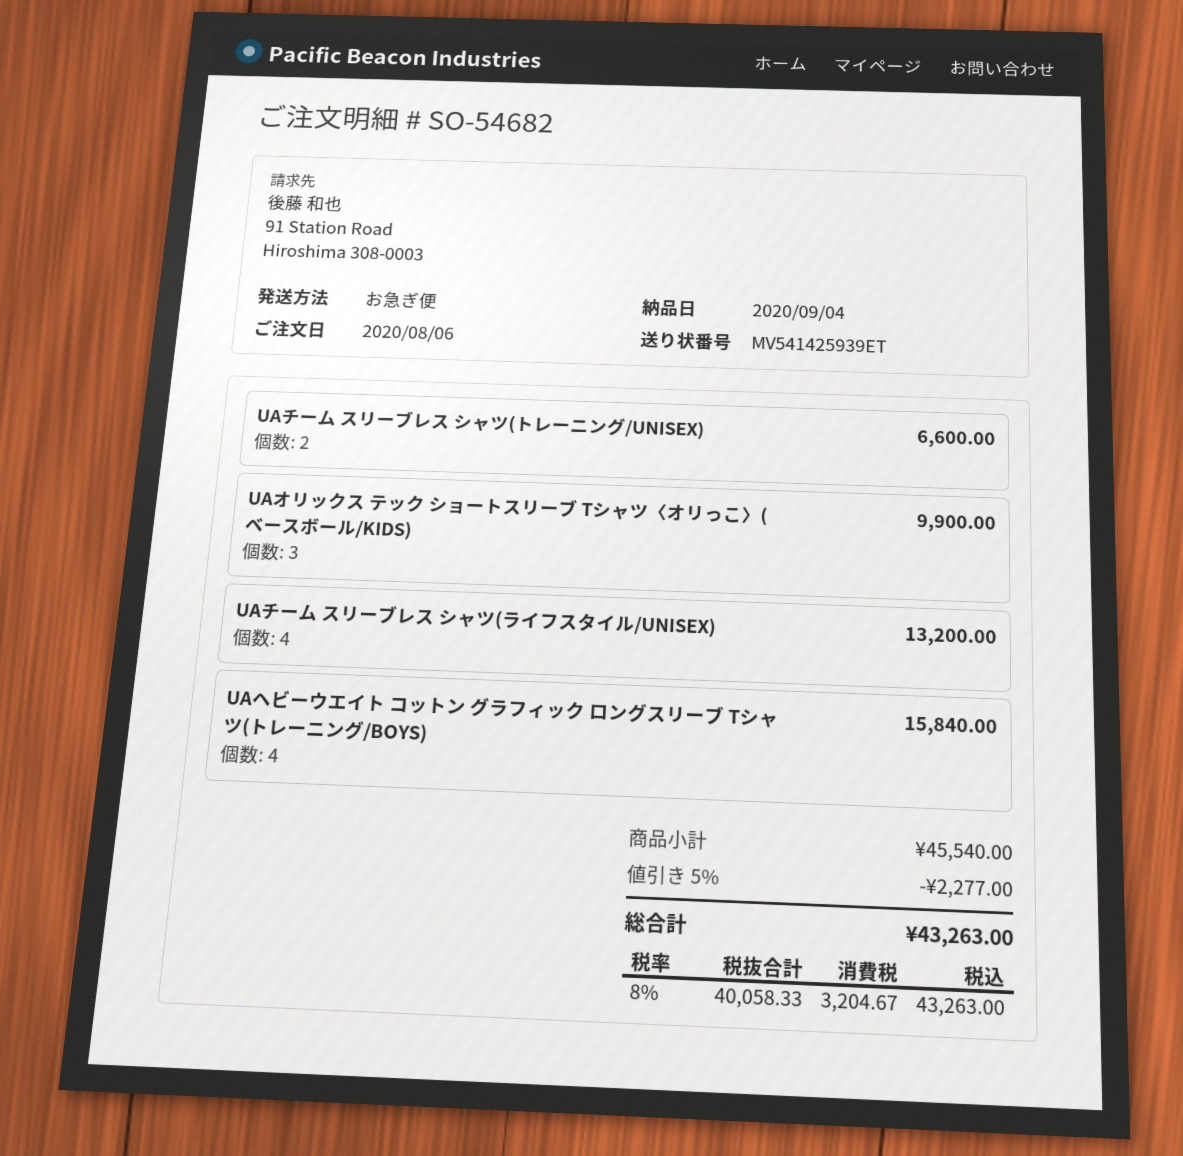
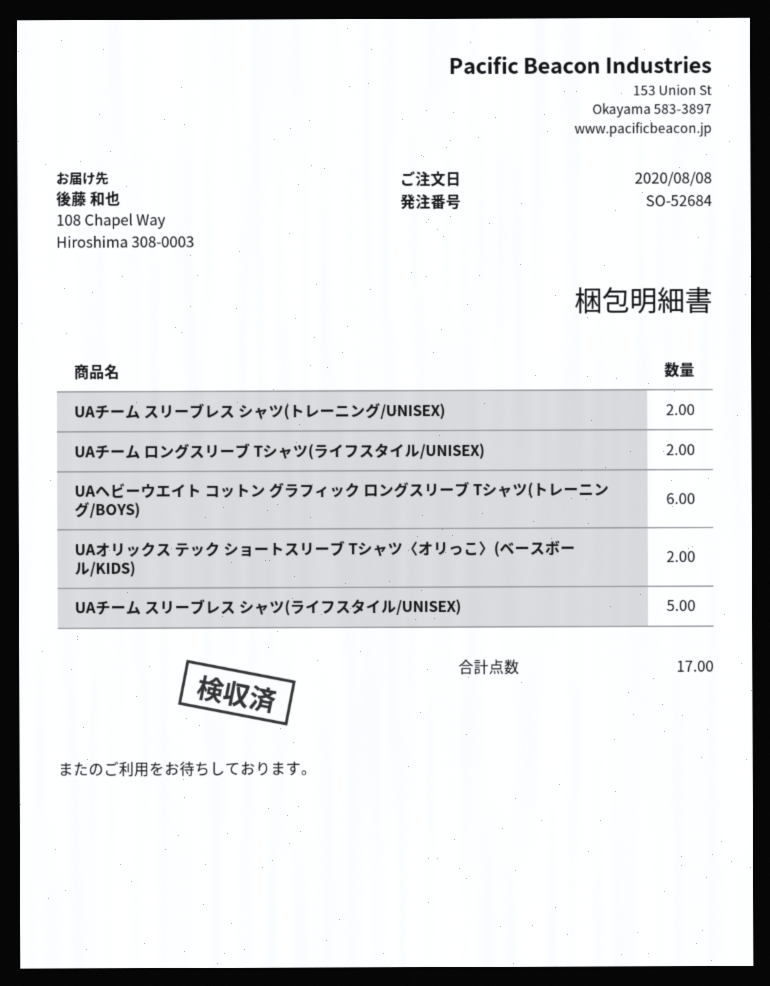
order number: SO-54682 -> SO-52684
order date: 2020-08-06 -> 2020-08-08
UAオリックス テック ショートスリーブ Tシャツ〈オリっこ〉(ベースボール/KIDS): 3 -> 2
UAチーム スリーブレス シャツ(ライフスタイル/UNISEX): 4 -> 5
UAヘビーウエイト コットン グラフィック ロングスリーブ Tシャツ(トレーニング/BOYS): 4 -> 6
UAチーム ロングスリーブ Tシャツ(ライフスタイル/UNISEX): none -> 2

